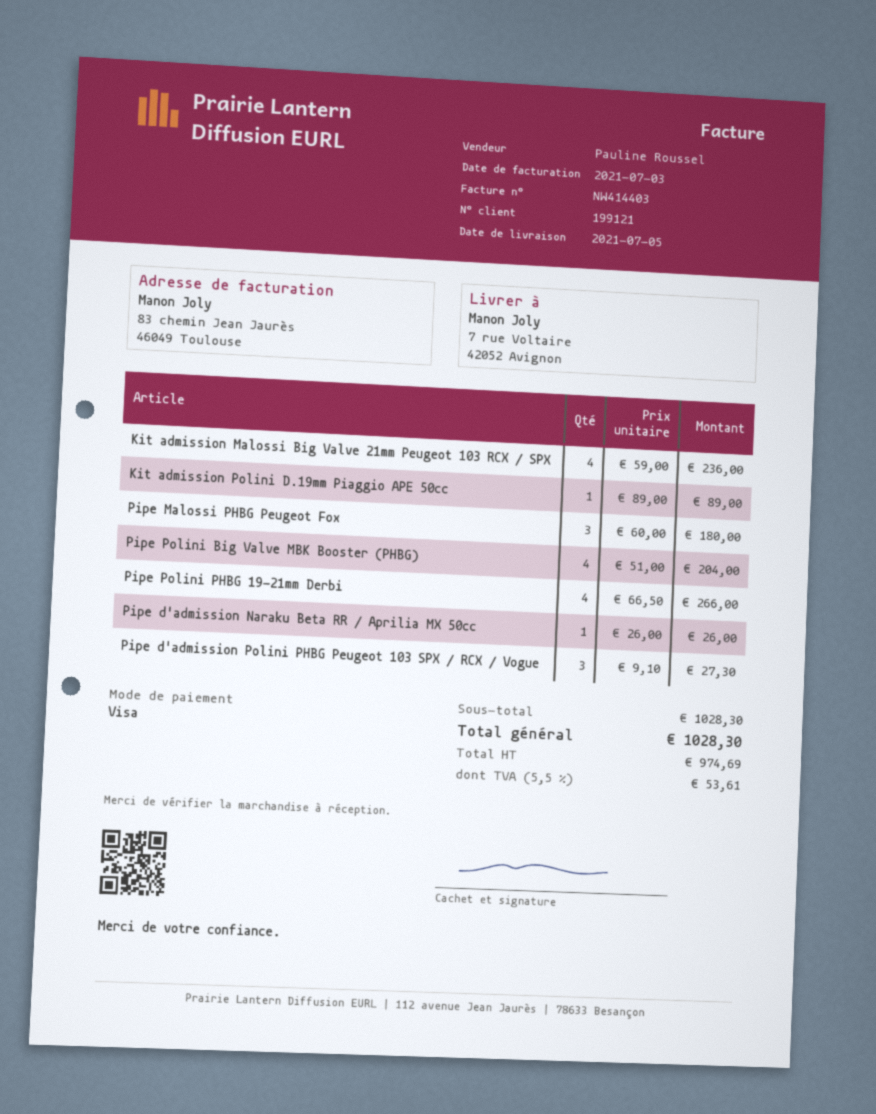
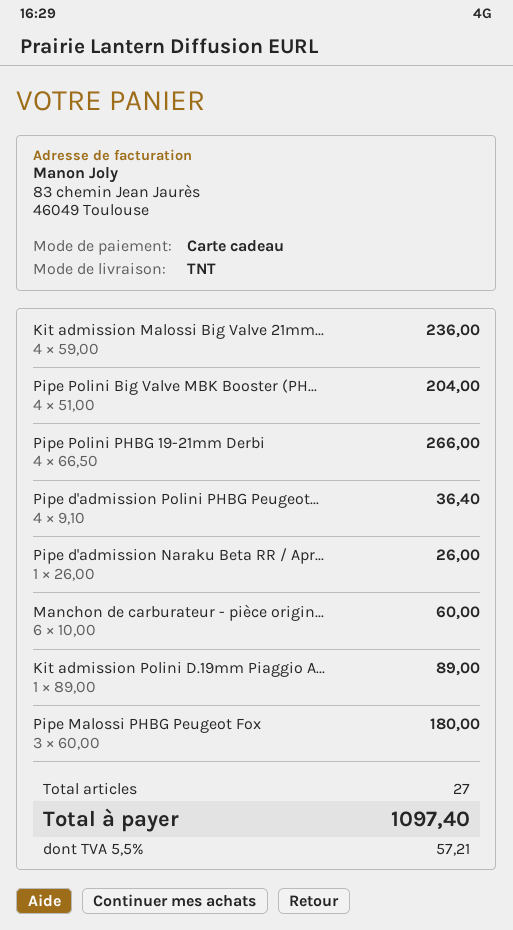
payment method: Visa -> gift card
Pipe d'admission Polini PHBG Peugeot 103 SPX / RCX / Vogue: 3 x 9.10 = 27.30 -> 4 x 9.10 = 36.40
Manchon de carburateur - pièce origin...: none -> 6 x 10.00 = 60.00
tax: 5.5% = 53.61 -> 5.5% = 57.21
total: 1028.30 -> 1097.40

